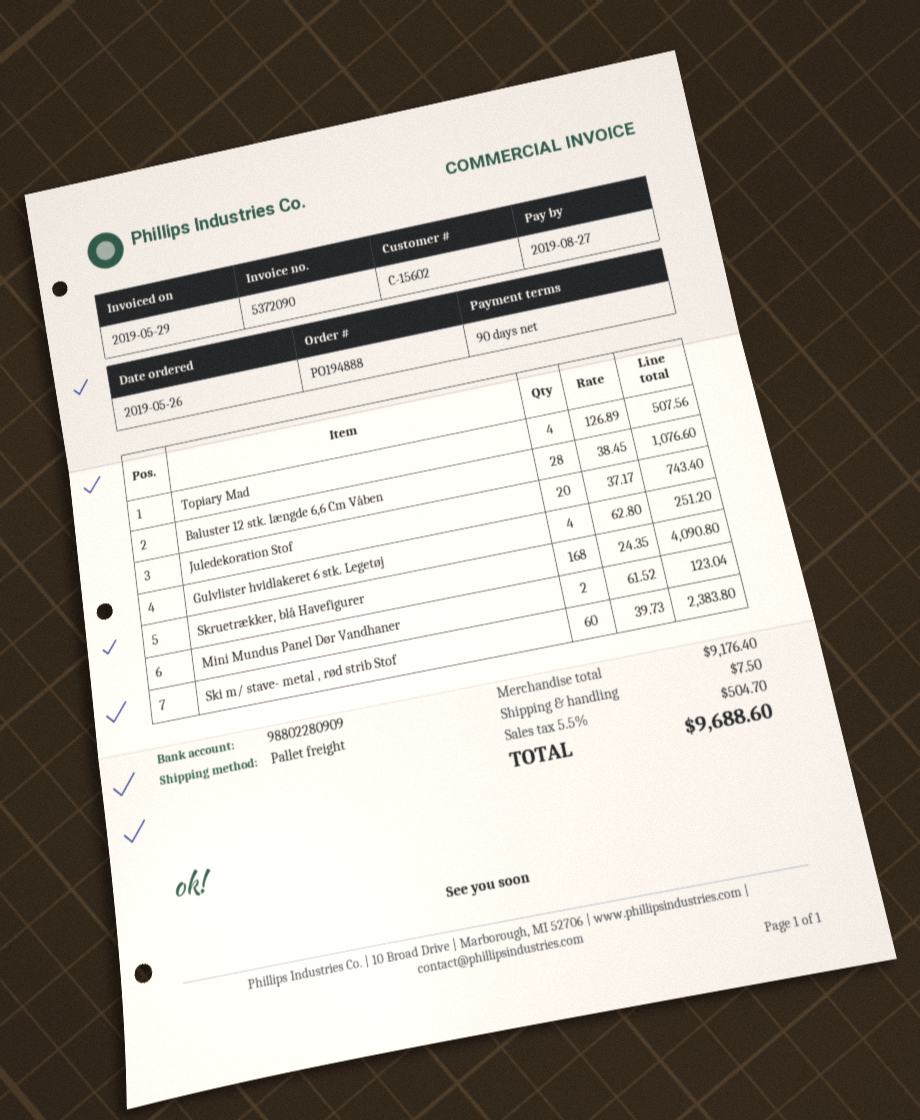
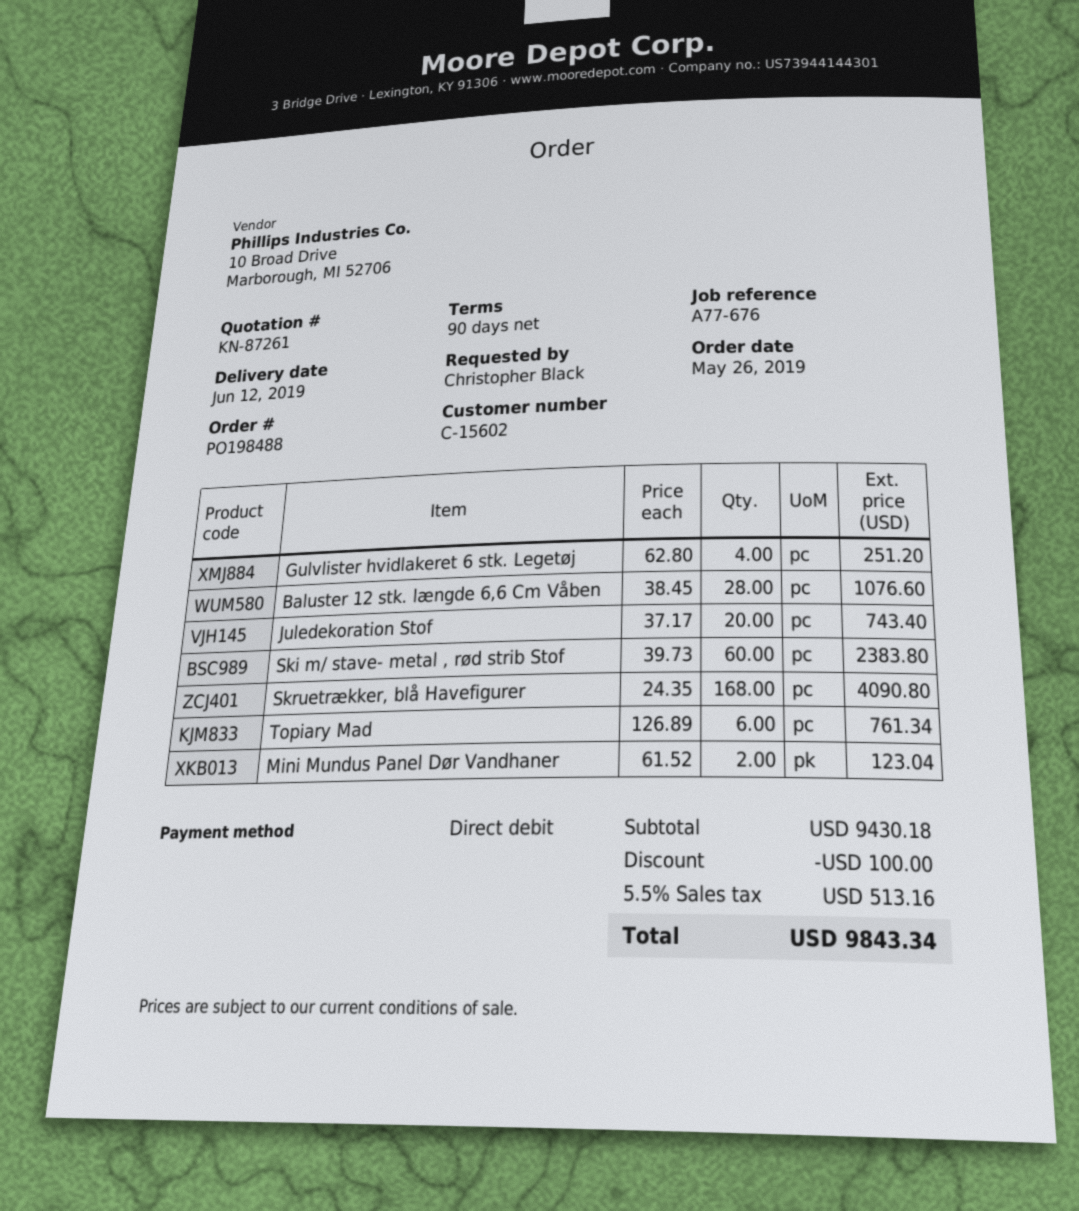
order number: PO194888 -> PO198488
Topiary Mad: 4 x 126.89 = 507.56 -> 6 x 126.89 = 761.34
subtotal: 9176.40 -> 9430.18
discount: none -> 100.00
shipping: 7.50 -> none
tax: 5.5% = 504.70 -> 5.5% = 513.16
total: 9688.60 -> 9843.34

